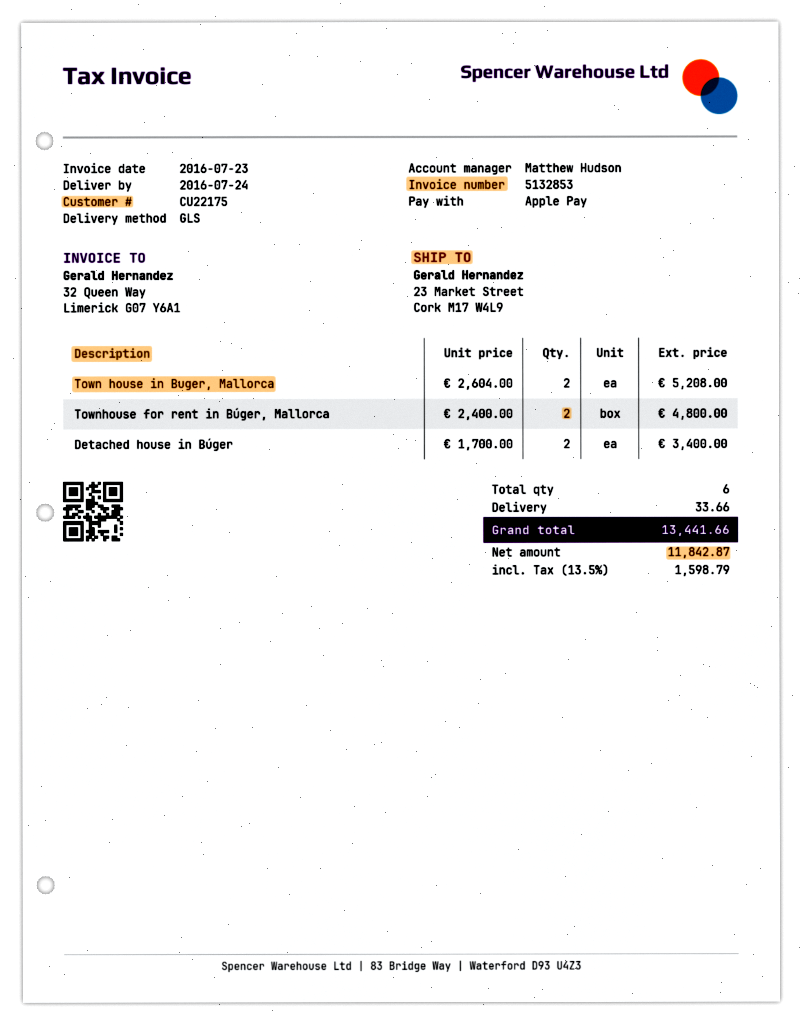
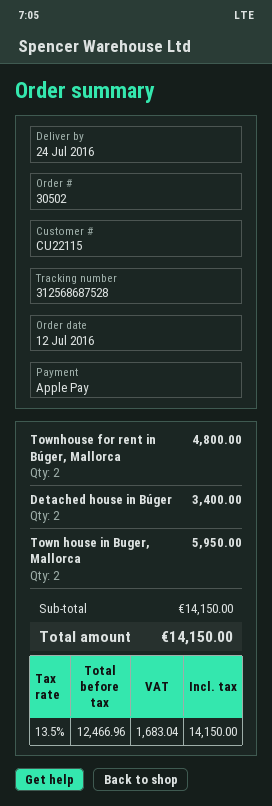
customer number: CU22175 -> CU22115
Town house in Buger, Mallorca: 2 for 5208.00 -> 2 for 5950.00
shipping: 33.66 -> none
net: 11842.87 -> 12466.96
tax: 13.5% = 1598.79 -> 13.5% = 1683.04
total: 13441.66 -> 14150.00

